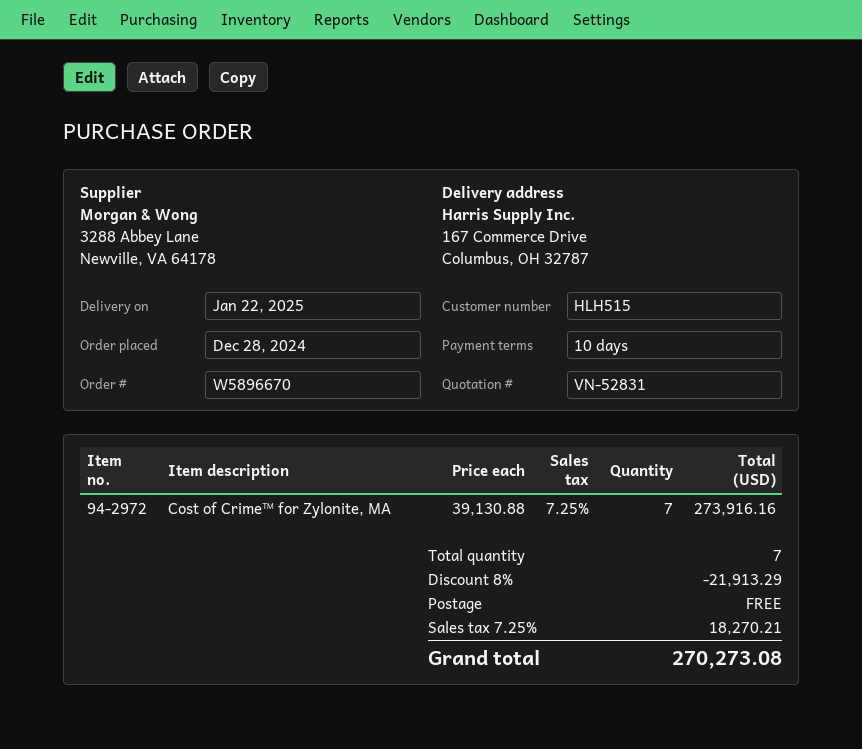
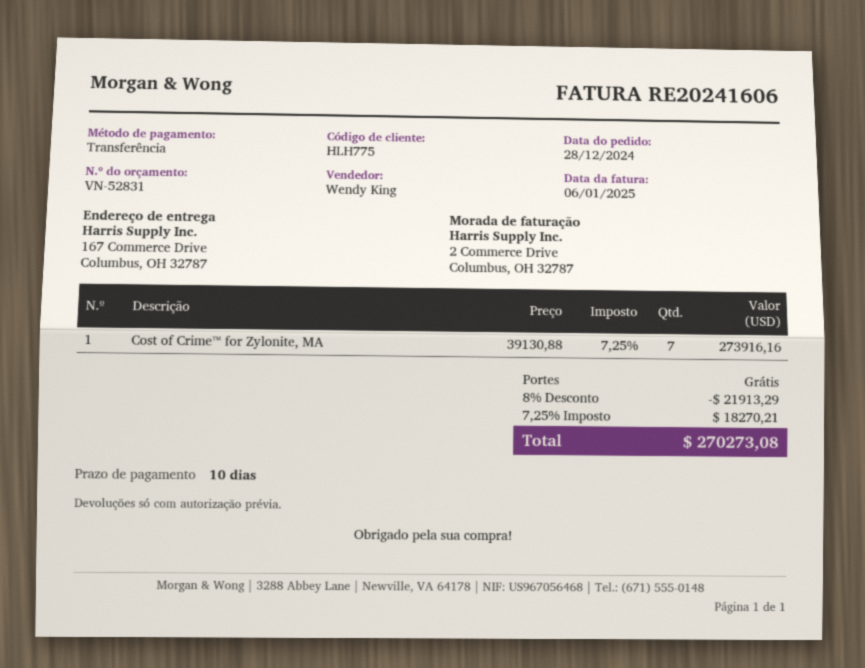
customer number: HLH515 -> HLH775

